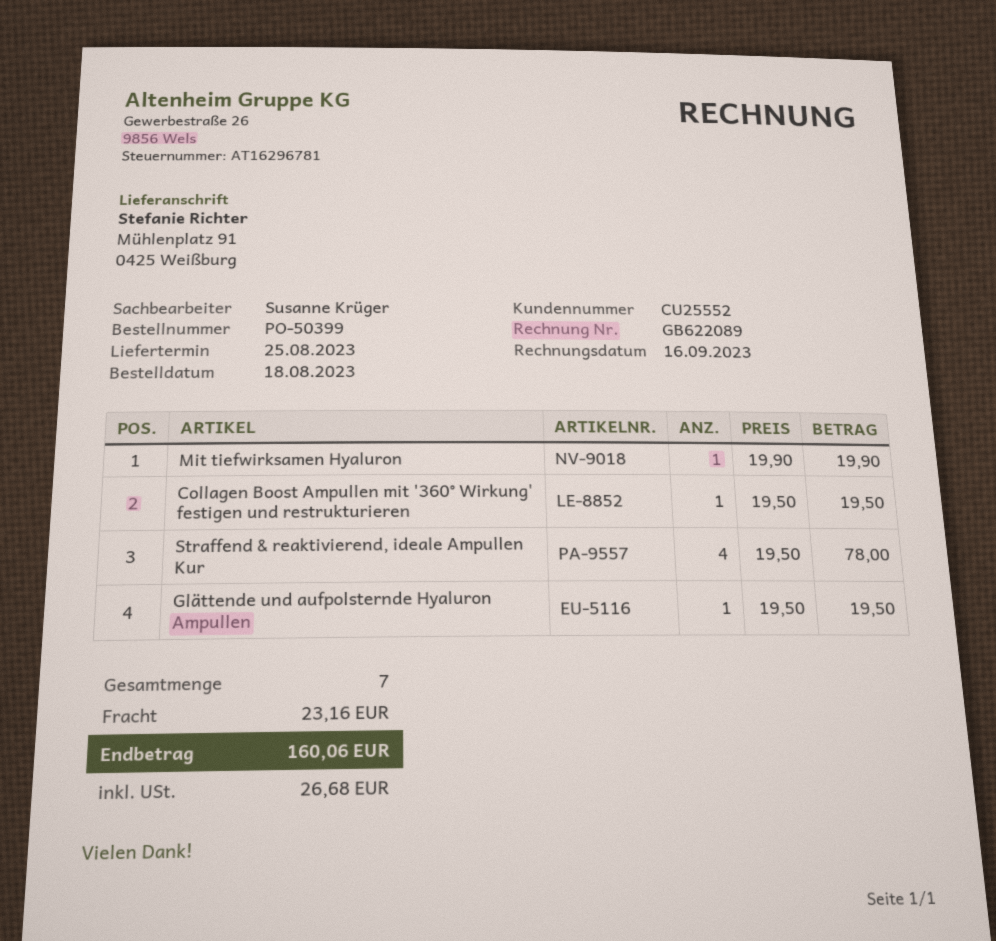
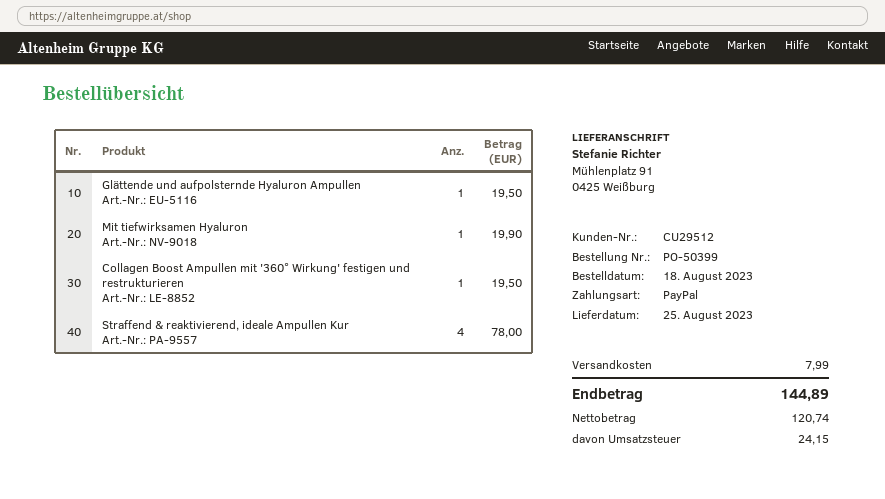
customer number: CU25552 -> CU29512
shipping: 23.16 -> 7.99
tax: 26.68 -> 24.15
total: 160.06 -> 144.89

